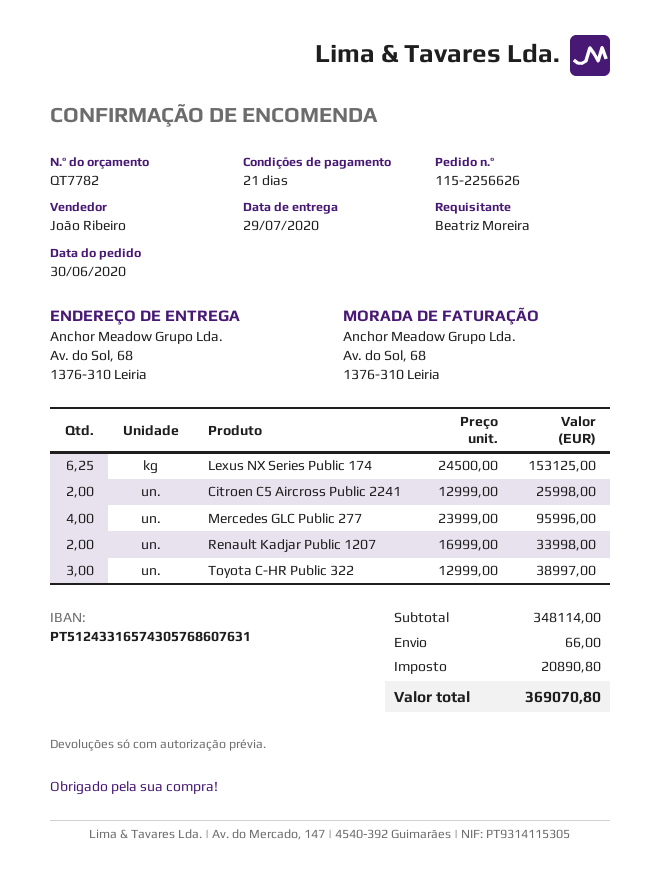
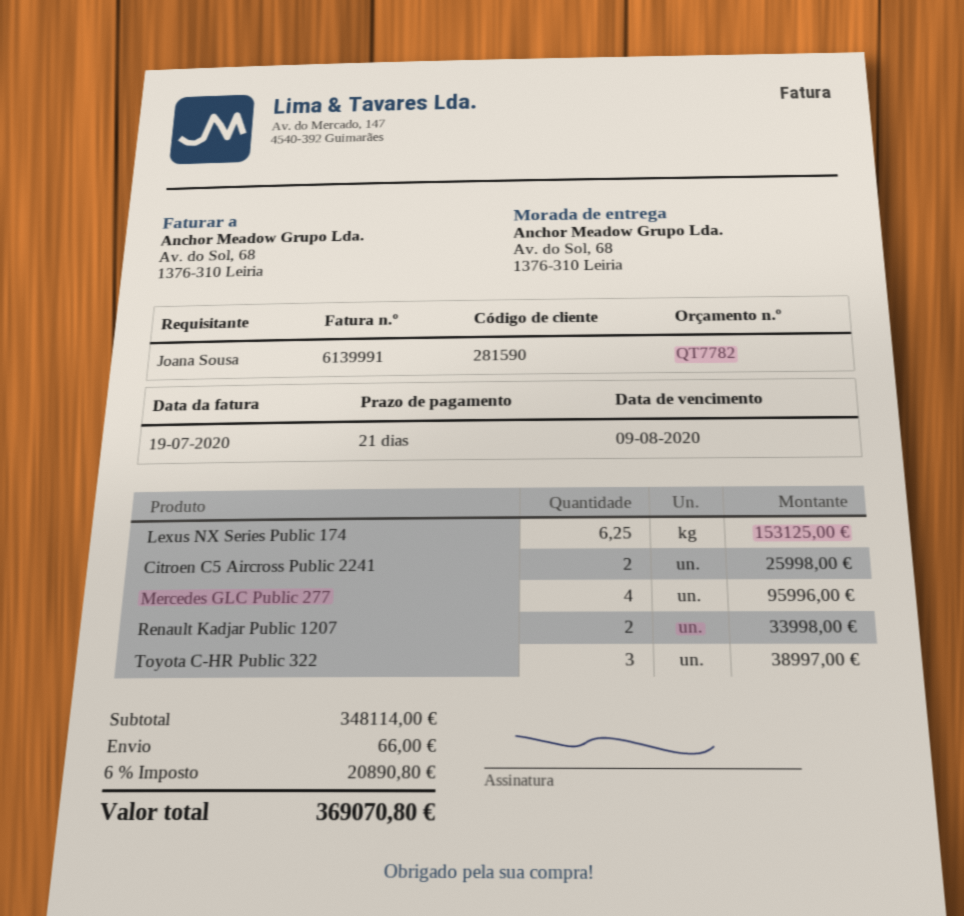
ordered by: Beatriz Moreira -> Joana Sousa

